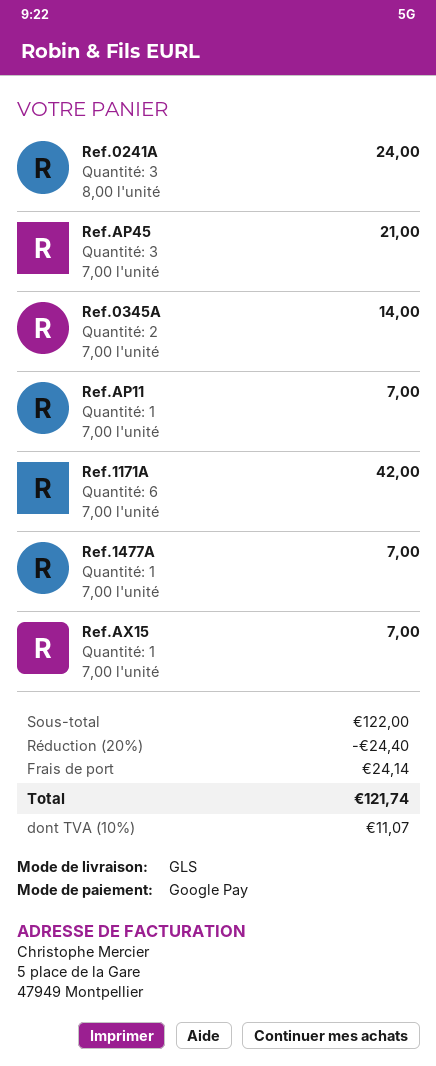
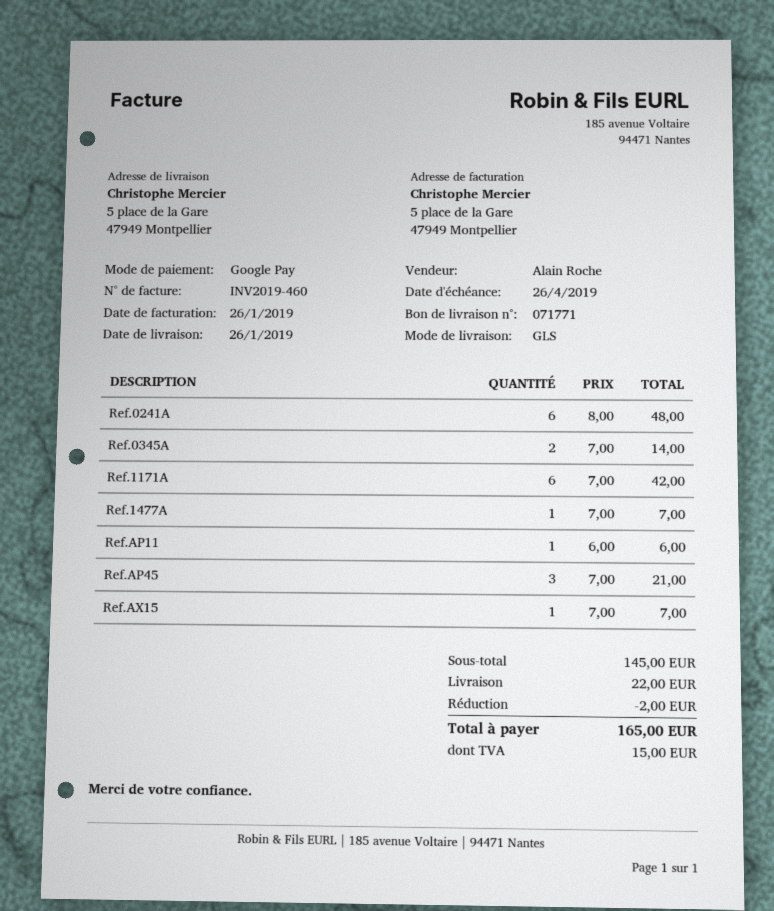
Ref.0241A: 3 x 8.00 = 24.00 -> 6 x 8.00 = 48.00
Ref.AP11: 1 x 7.00 = 7.00 -> 1 x 6.00 = 6.00
subtotal: 122.00 -> 145.00
discount: 24.40 -> 2.00
shipping: 24.14 -> 22.00
tax: 11.07 -> 15.00
total: 121.74 -> 165.00

